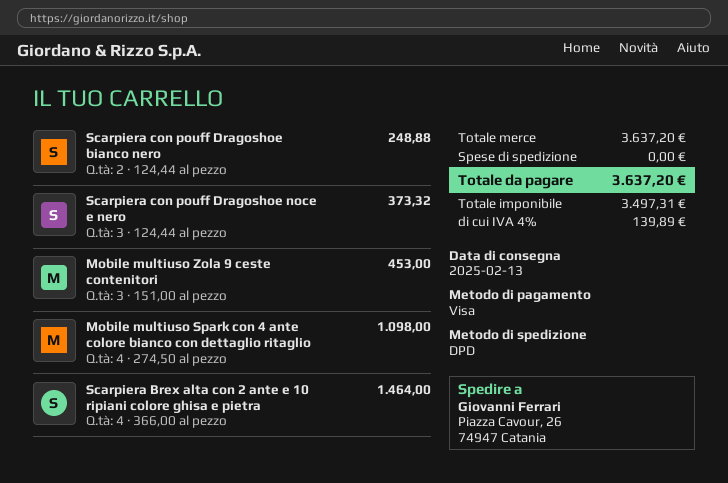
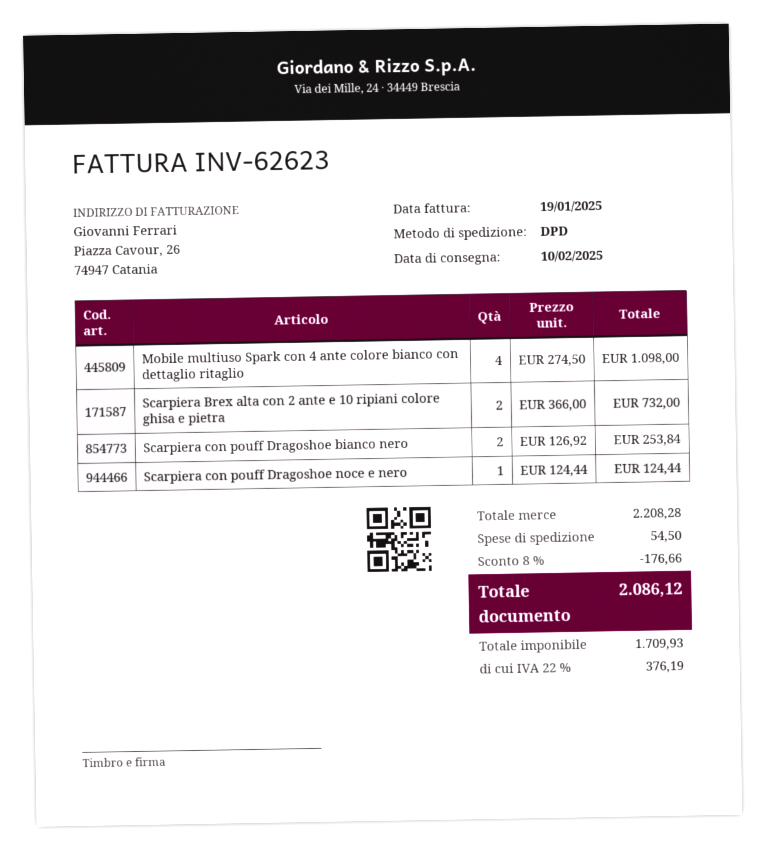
delivery date: 2025-02-13 -> 2025-02-10
Scarpiera con pouff Dragoshoe bianco nero: 2 x 124.44 = 248.88 -> 2 x 126.92 = 253.84
Scarpiera con pouff Dragoshoe noce e nero: 3 x 124.44 = 373.32 -> 1 x 124.44 = 124.44
Mobile multiuso Zola 9 ceste contenitori: 3 x 151.00 = 453.00 -> none
Scarpiera Brex alta con 2 ante e 10 ripiani colore ghisa e pietra: 4 x 366.00 = 1464.00 -> 2 x 366.00 = 732.00
subtotal: 3637.20 -> 2208.28
discount: none -> 8% = 176.66
shipping: 0.00 -> 54.50
net: 3497.31 -> 1709.93
tax: 4% = 139.89 -> 22% = 376.19
total: 3637.20 -> 2086.12

